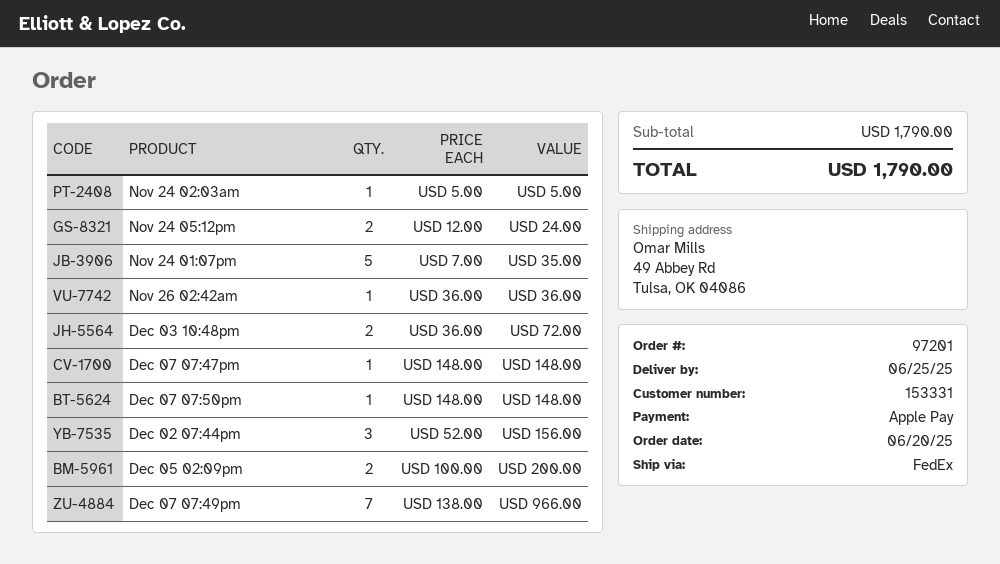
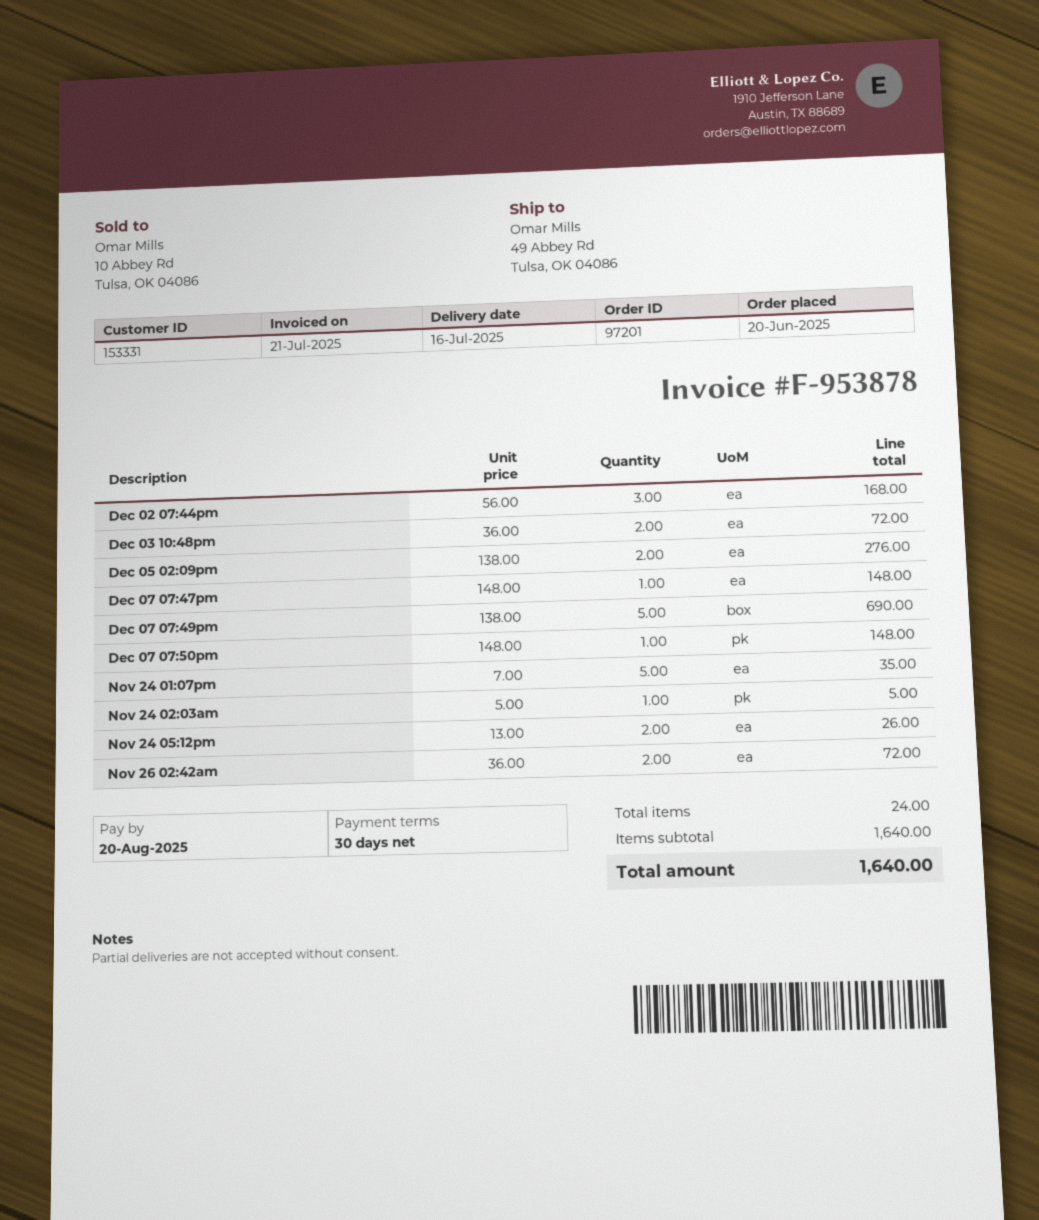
delivery date: 2025-06-25 -> 2025-07-16
Nov 24 05:12pm: 2 x 12.00 = 24.00 -> 2 x 13.00 = 26.00
Nov 26 02:42am: 1 x 36.00 = 36.00 -> 2 x 36.00 = 72.00
Dec 02 07:44pm: 3 x 52.00 = 156.00 -> 3 x 56.00 = 168.00
Dec 05 02:09pm: 2 x 100.00 = 200.00 -> 2 x 138.00 = 276.00
Dec 07 07:49pm: 7 x 138.00 = 966.00 -> 5 x 138.00 = 690.00
subtotal: 1790.00 -> 1640.00
total: 1790.00 -> 1640.00

